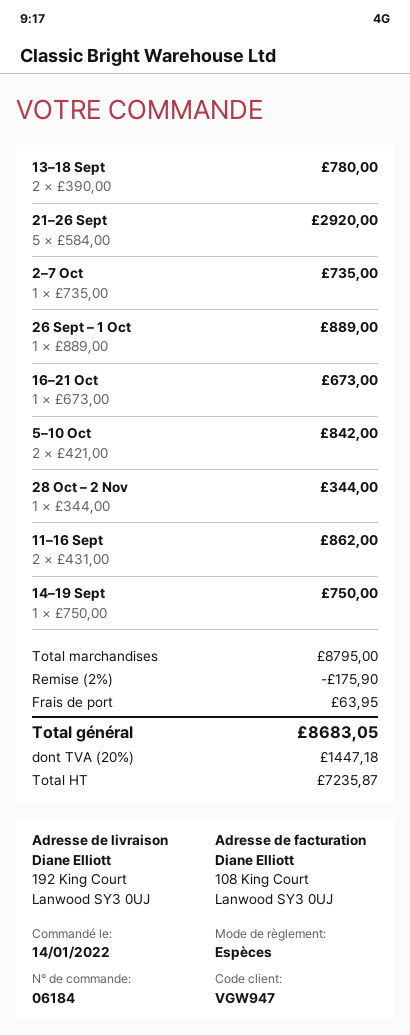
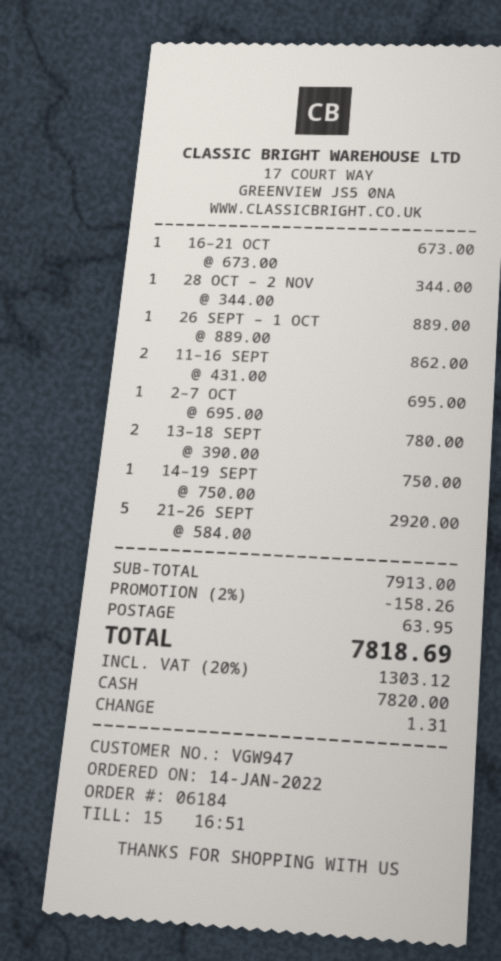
2–7 Oct: 1 x 735.00 = 735.00 -> 1 x 695.00 = 695.00
5–10 Oct: 2 x 421.00 = 842.00 -> none
subtotal: 8795.00 -> 7913.00
discount: 2% = 175.90 -> 2% = 158.26
tax: 20% = 1447.18 -> 20% = 1303.12
total: 8683.05 -> 7818.69

